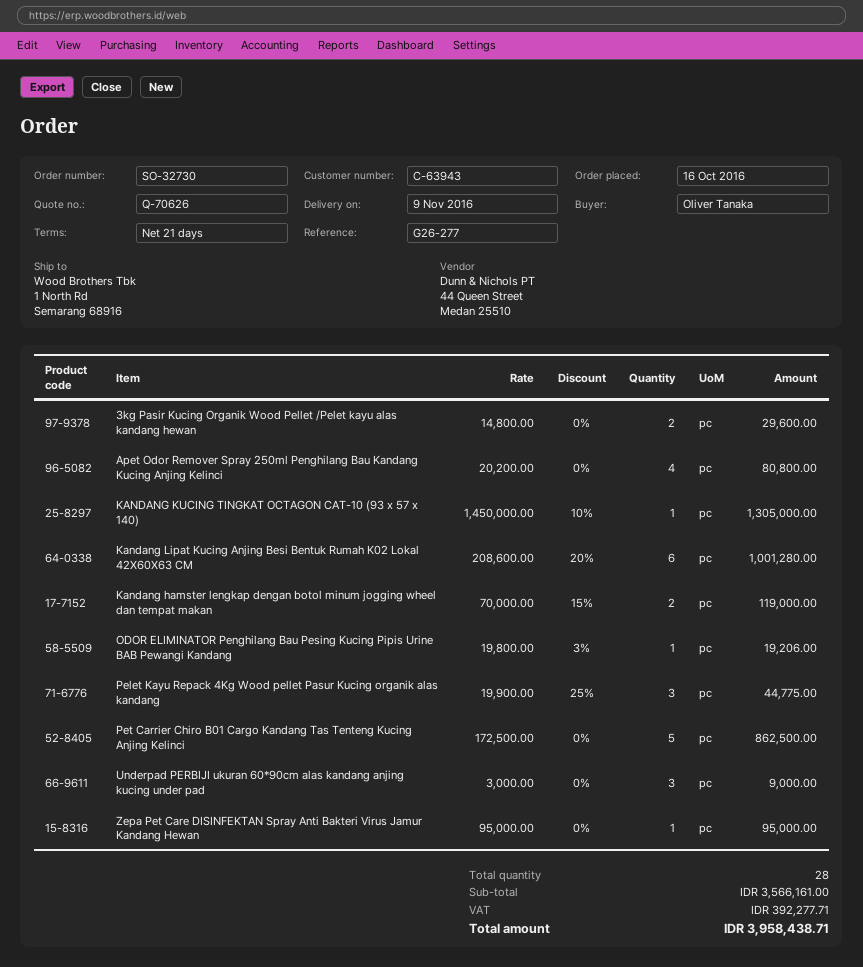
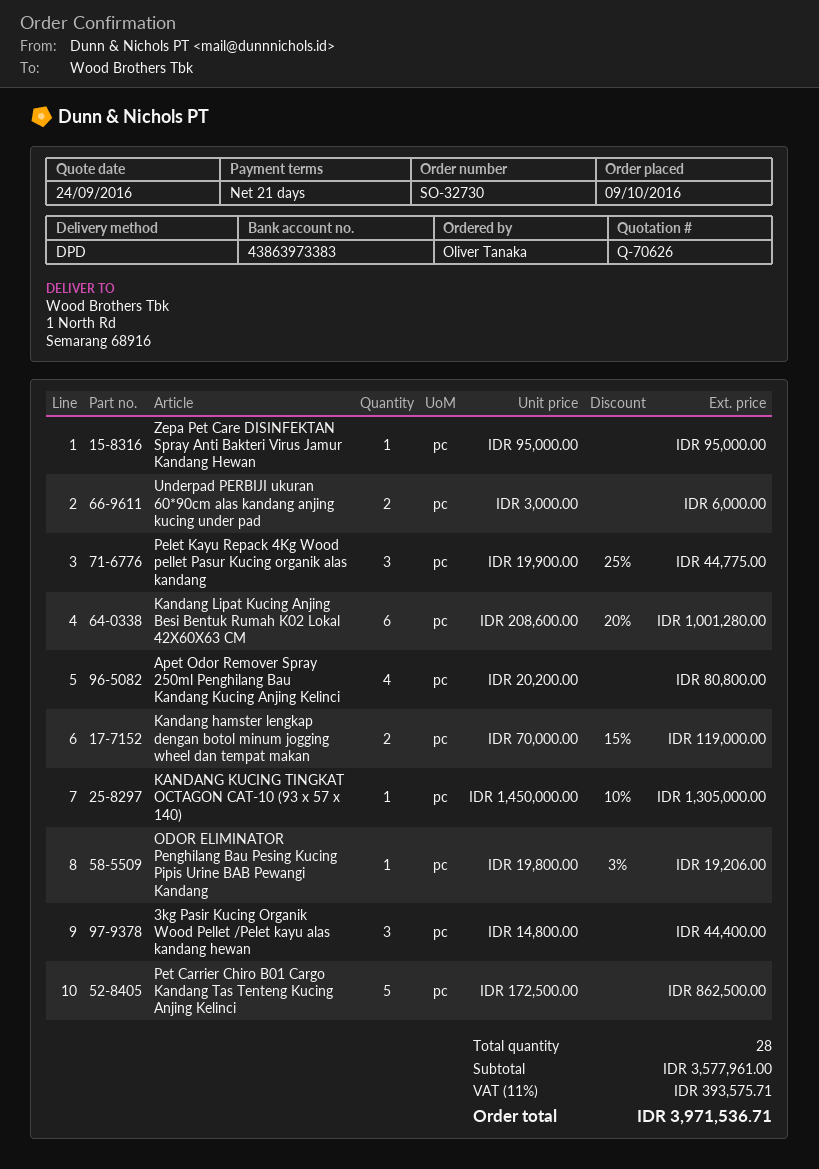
order date: 2016-10-16 -> 2016-10-09
3kg Pasir Kucing Organik Wood Pellet /Pelet kayu alas kandang hewan: 2 x 14800.00 = 29600.00 -> 3 x 14800.00 = 44400.00
Underpad PERBIJI ukuran 60*90cm alas kandang anjing kucing under pad: 3 x 3000.00 = 9000.00 -> 2 x 3000.00 = 6000.00
subtotal: 3566161.00 -> 3577961.00
tax: 392277.71 -> 393575.71
total: 3958438.71 -> 3971536.71

